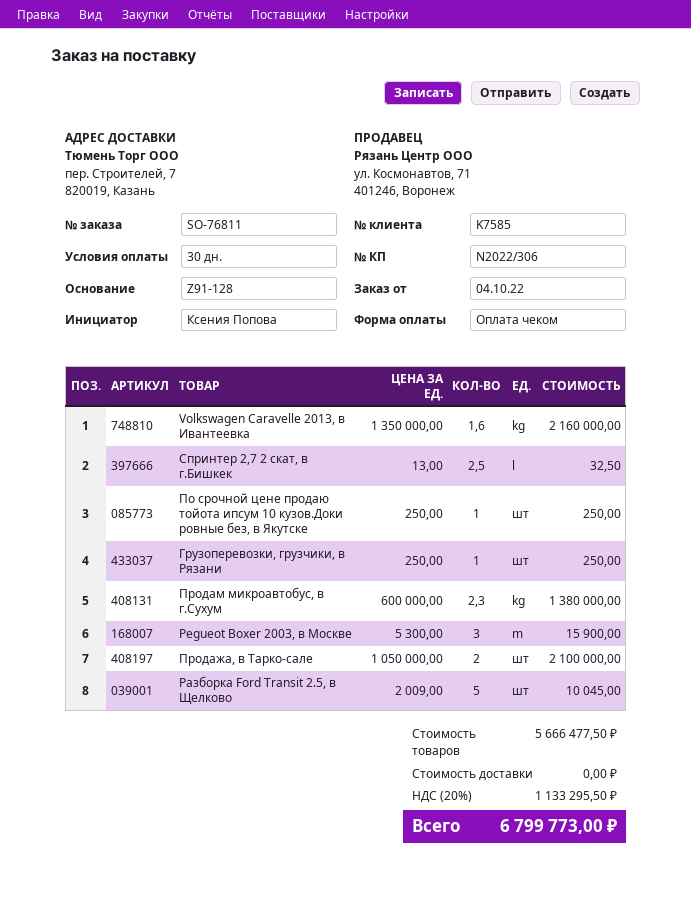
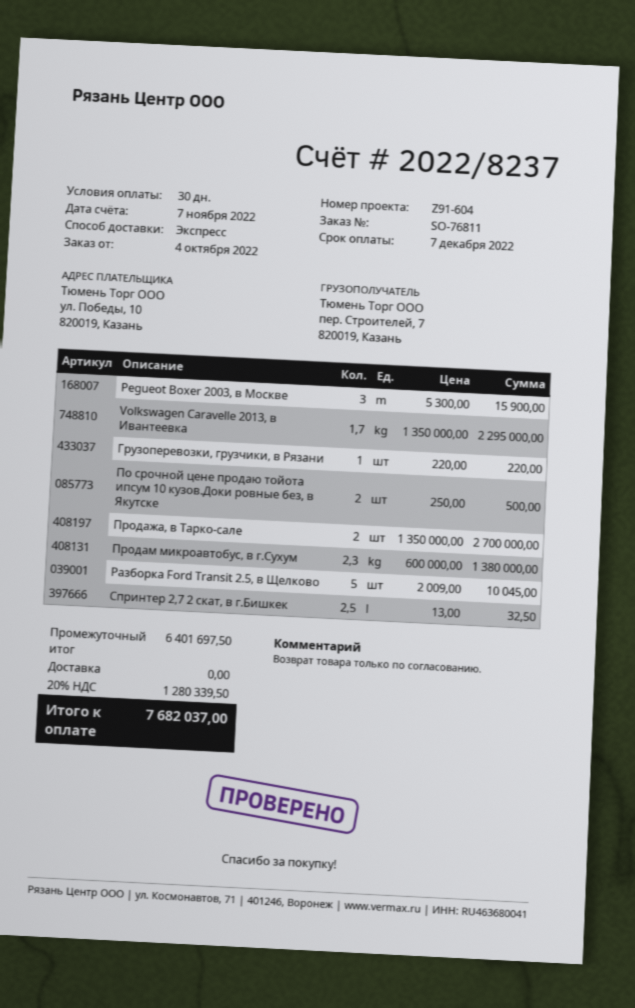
reference: Z91-128 -> Z91-604
Volkswagen Caravelle 2013, в Ивантеевка: 1.6 x 1350000.00 = 2160000.00 -> 1.7 x 1350000.00 = 2295000.00
По срочной цене продаю тойота ипсум 10 кузов.Доки ровные без, в Якутске: 1 x 250.00 = 250.00 -> 2 x 250.00 = 500.00
Грузоперевозки, грузчики, в Рязани: 1 x 250.00 = 250.00 -> 1 x 220.00 = 220.00
Продажа, в Тарко-сале: 2 x 1050000.00 = 2100000.00 -> 2 x 1350000.00 = 2700000.00
subtotal: 5666477.50 -> 6401697.50
tax: 20% = 1133295.50 -> 20% = 1280339.50
total: 6799773.00 -> 7682037.00

